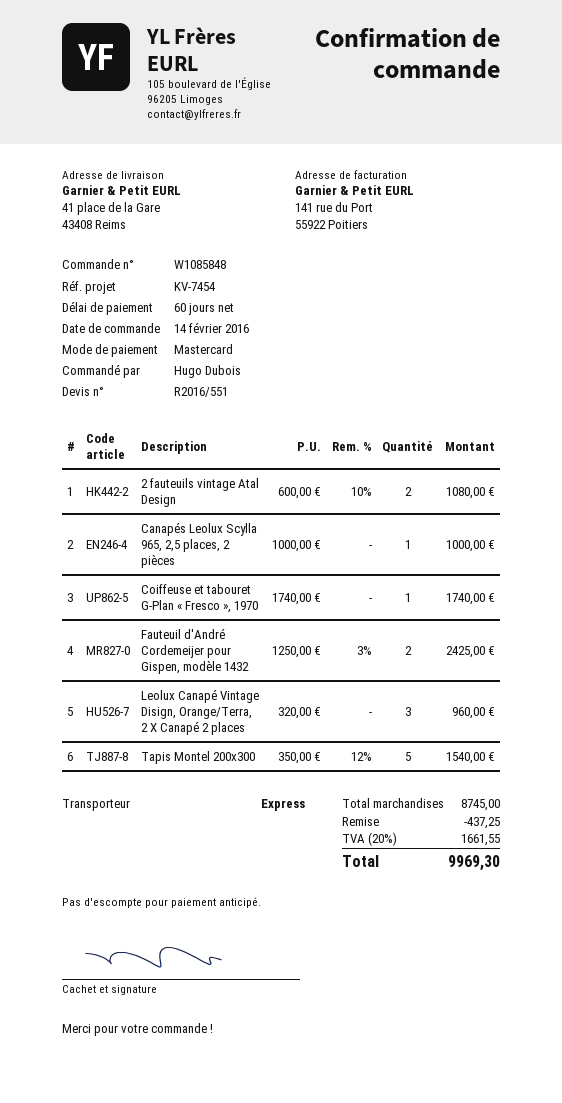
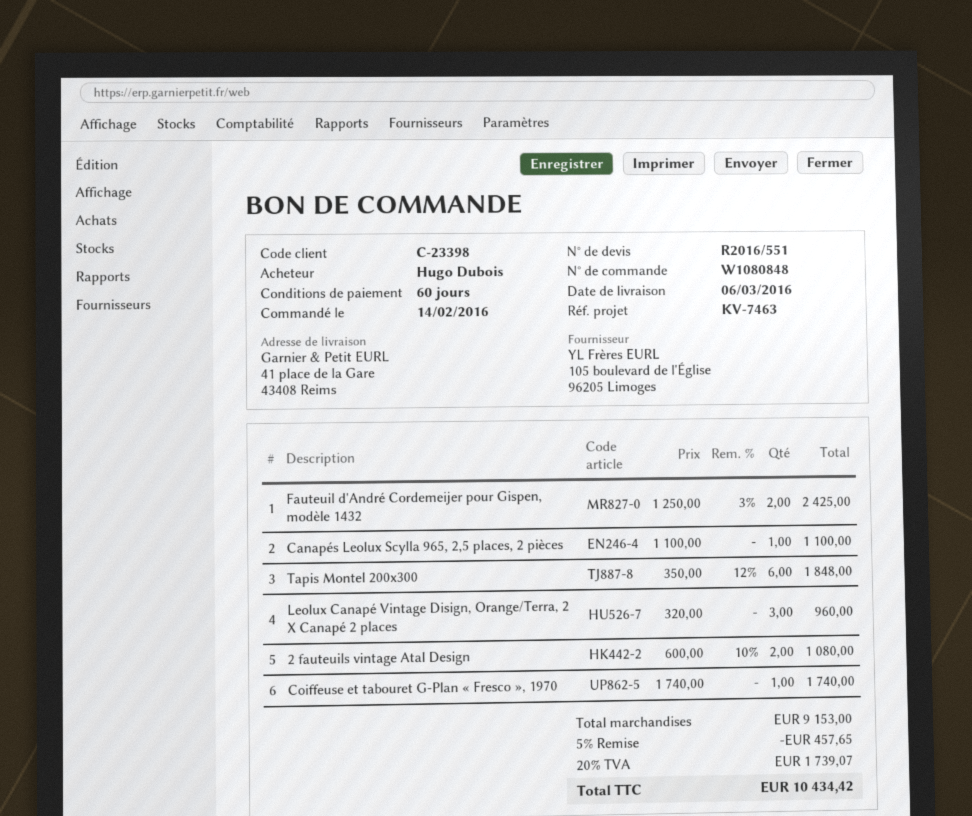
order number: W1085848 -> W1080848
reference: KV-7454 -> KV-7463
Canapés Leolux Scylla 965, 2,5 places, 2 pièces: 1 x 1000.00 = 1000.00 -> 1 x 1100.00 = 1100.00
Tapis Montel 200x300: 5 x 350.00 - 12% = 1540.00 -> 6 x 350.00 - 12% = 1848.00
subtotal: 8745.00 -> 9153.00
discount: 437.25 -> 457.65
tax: 20% = 1661.55 -> 20% = 1739.07
total: 9969.30 -> 10434.42

